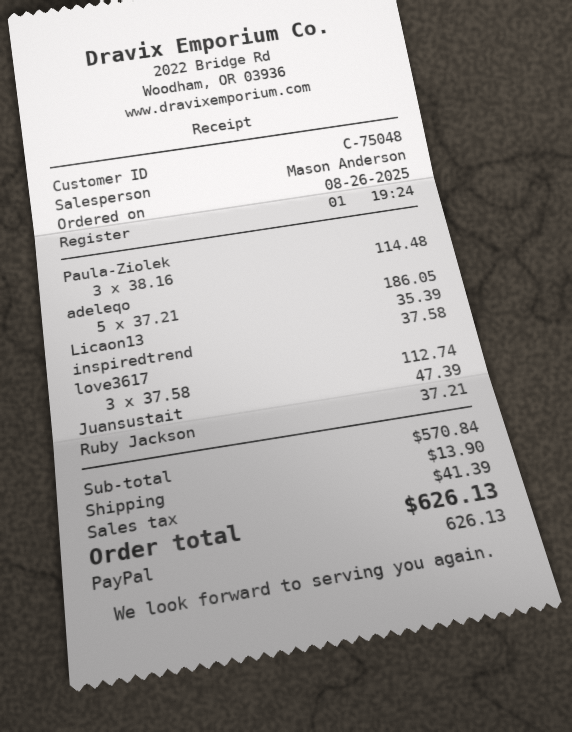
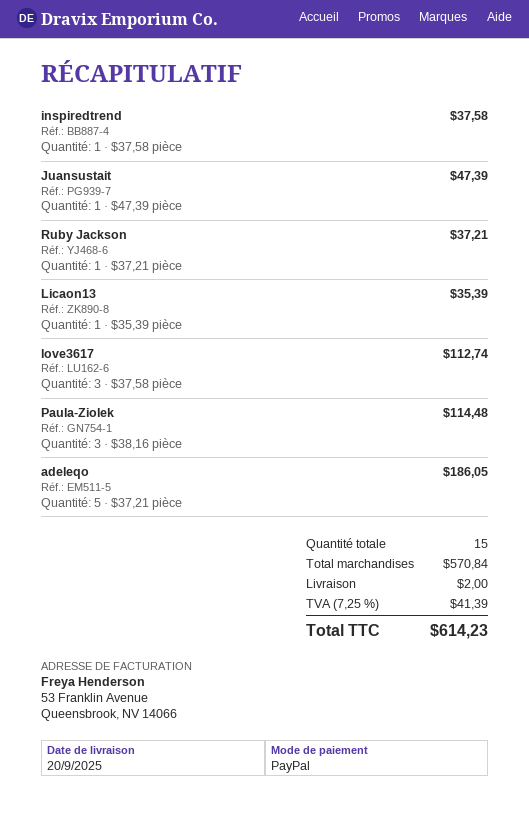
shipping: 13.90 -> 2.00
total: 626.13 -> 614.23

